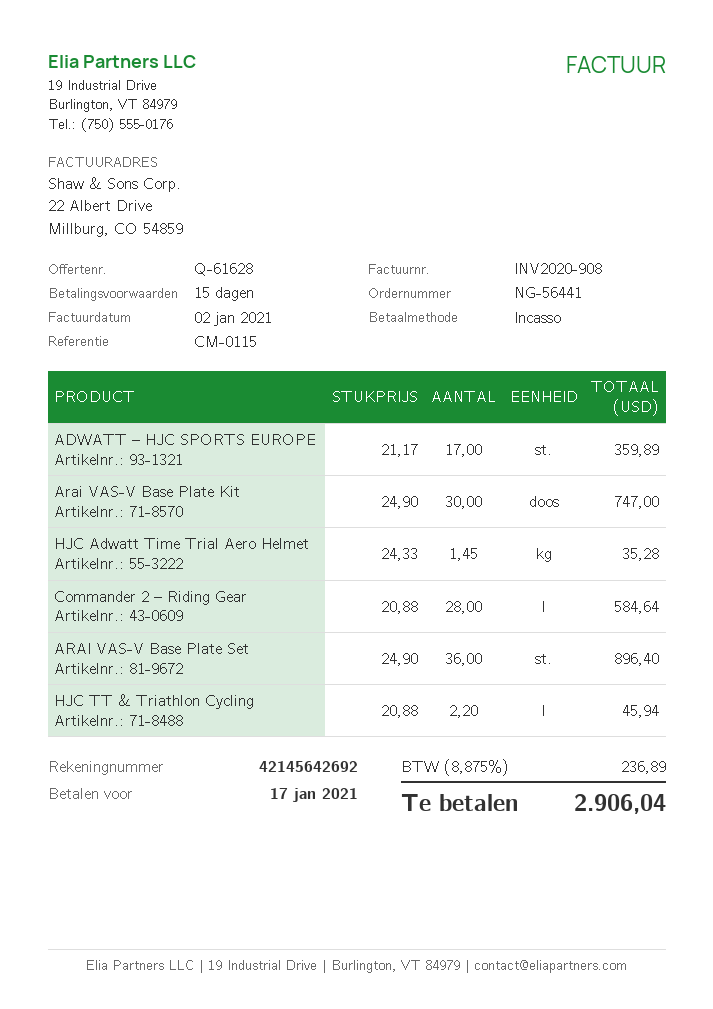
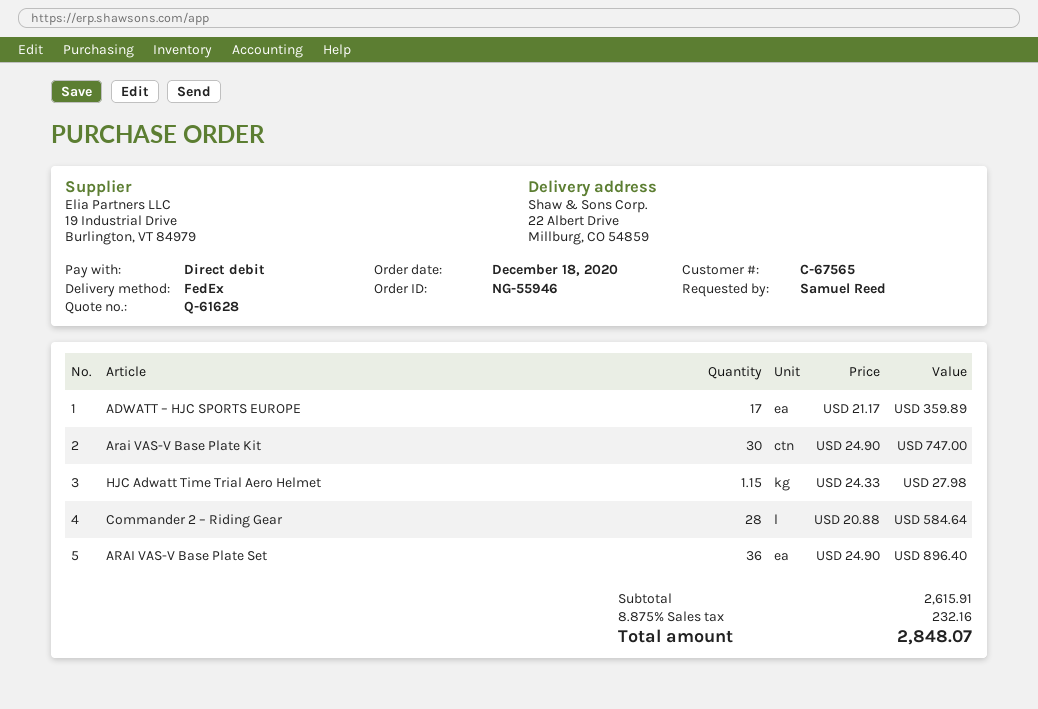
order number: NG-56441 -> NG-55946
HJC Adwatt Time Trial Aero Helmet: 1.45 x 24.33 = 35.28 -> 1.15 x 24.33 = 27.98
HJC TT & Triathlon Cycling: 2.2 x 20.88 = 45.94 -> none
tax: 8.875% = 236.89 -> 8.875% = 232.16
total: 2906.04 -> 2848.07

